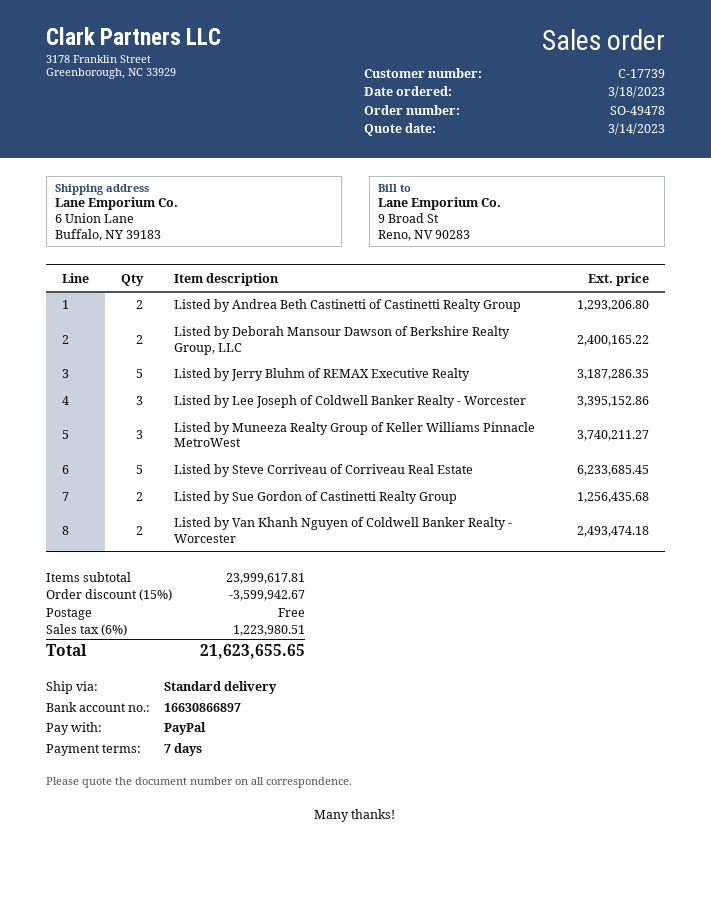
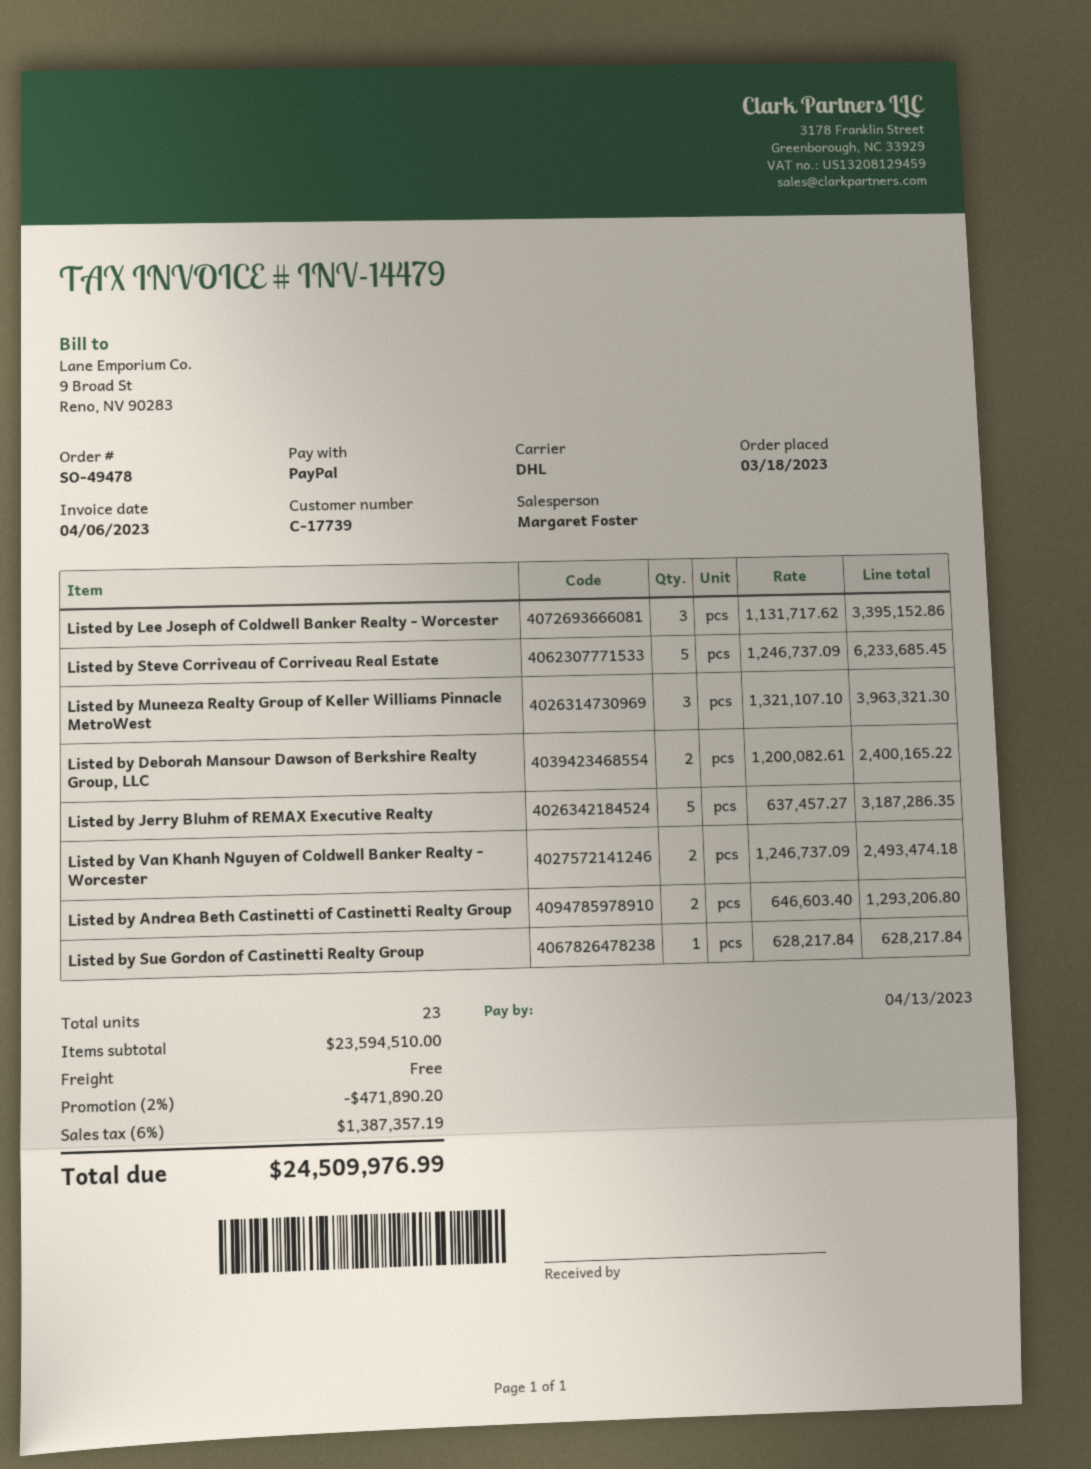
shipping method: standard -> DHL
Listed by Muneeza Realty Group of Keller Williams Pinnacle MetroWest: 3 for 3740211.27 -> 3 for 3963321.30
Listed by Sue Gordon of Castinetti Realty Group: 2 for 1256435.68 -> 1 for 628217.84
subtotal: 23999617.81 -> 23594510.00
discount: 15% = 3599942.67 -> 2% = 471890.20
tax: 6% = 1223980.51 -> 6% = 1387357.19
total: 21623655.65 -> 24509976.99

